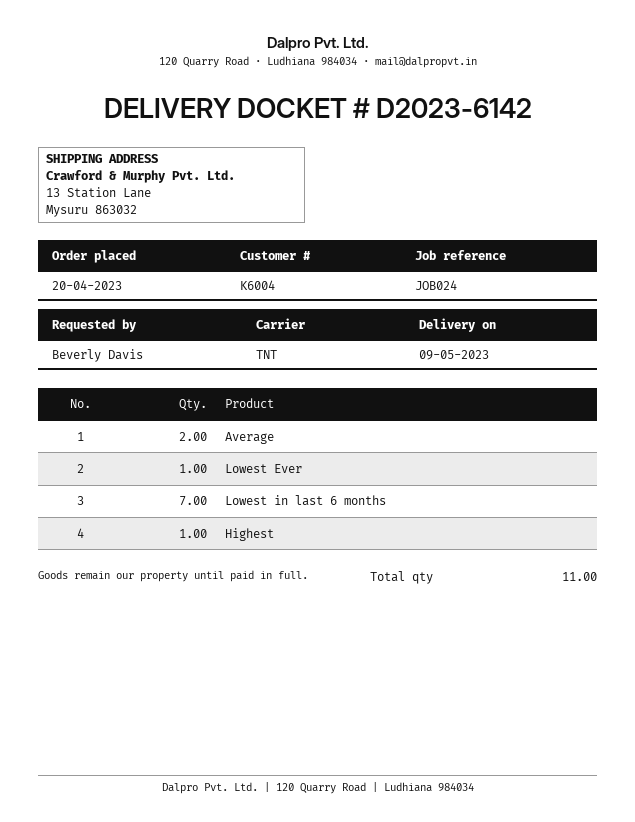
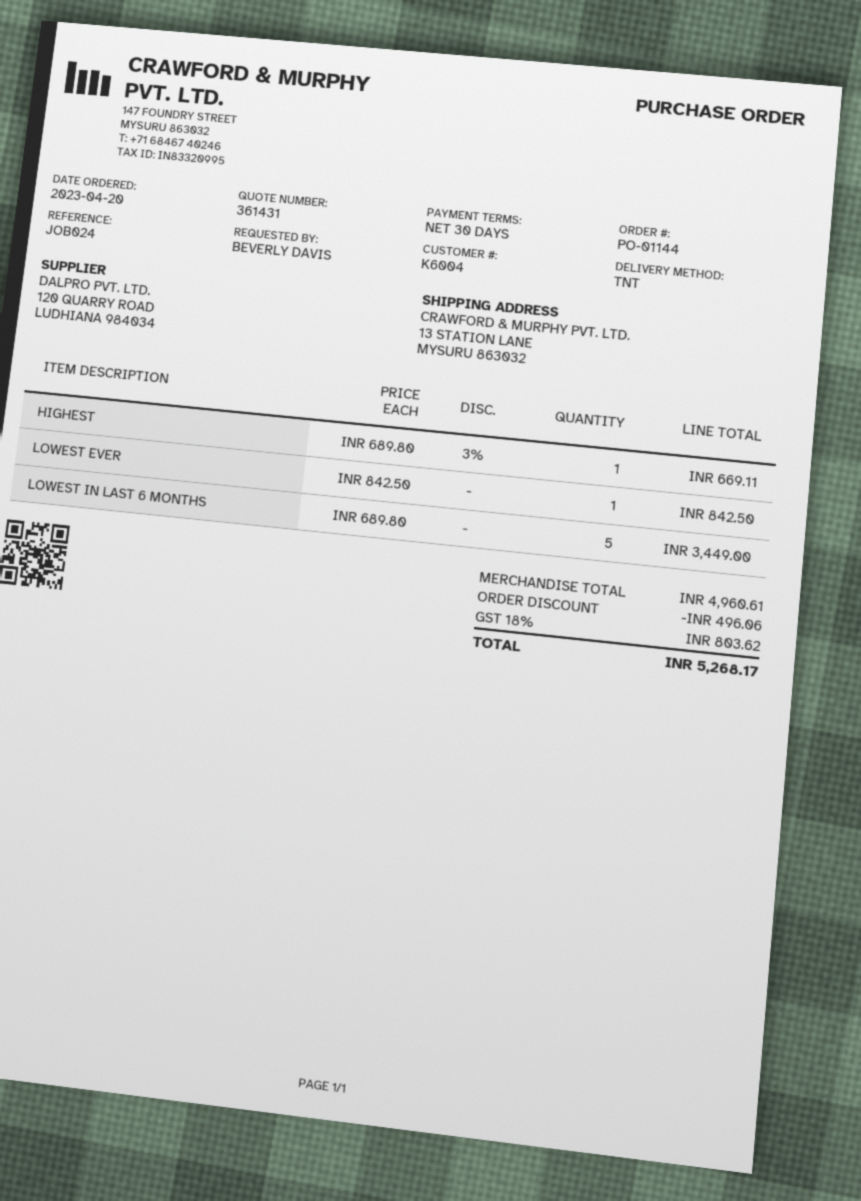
Average: 2 -> none
Lowest in last 6 months: 7 -> 5

